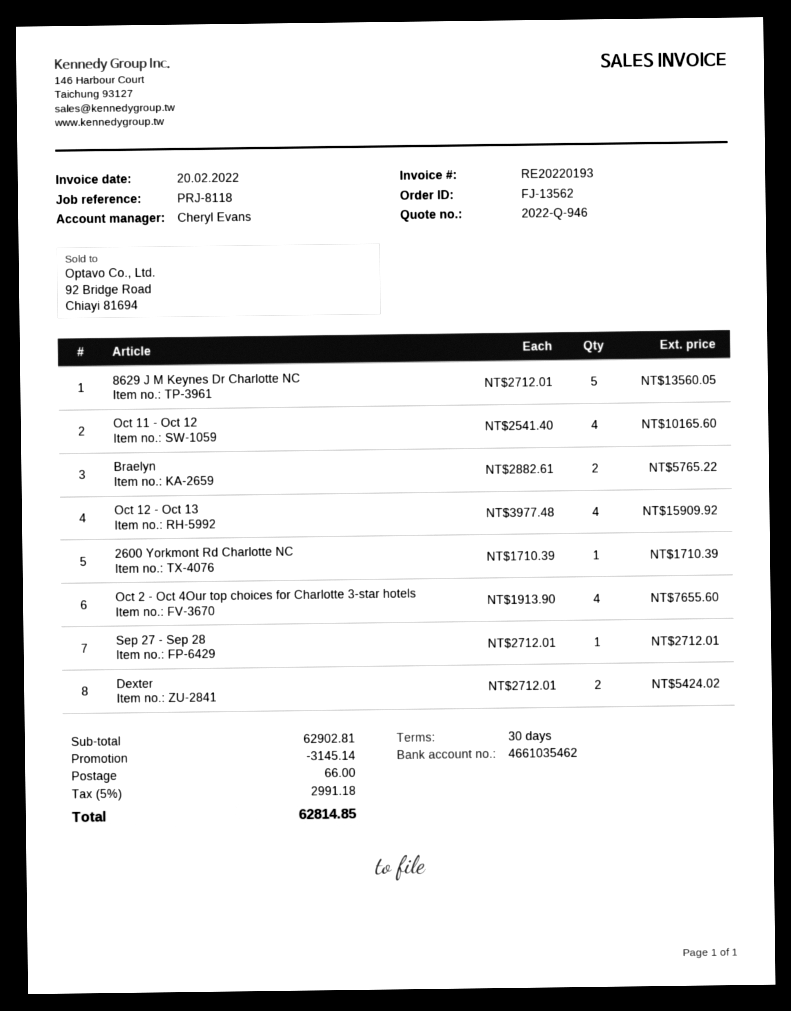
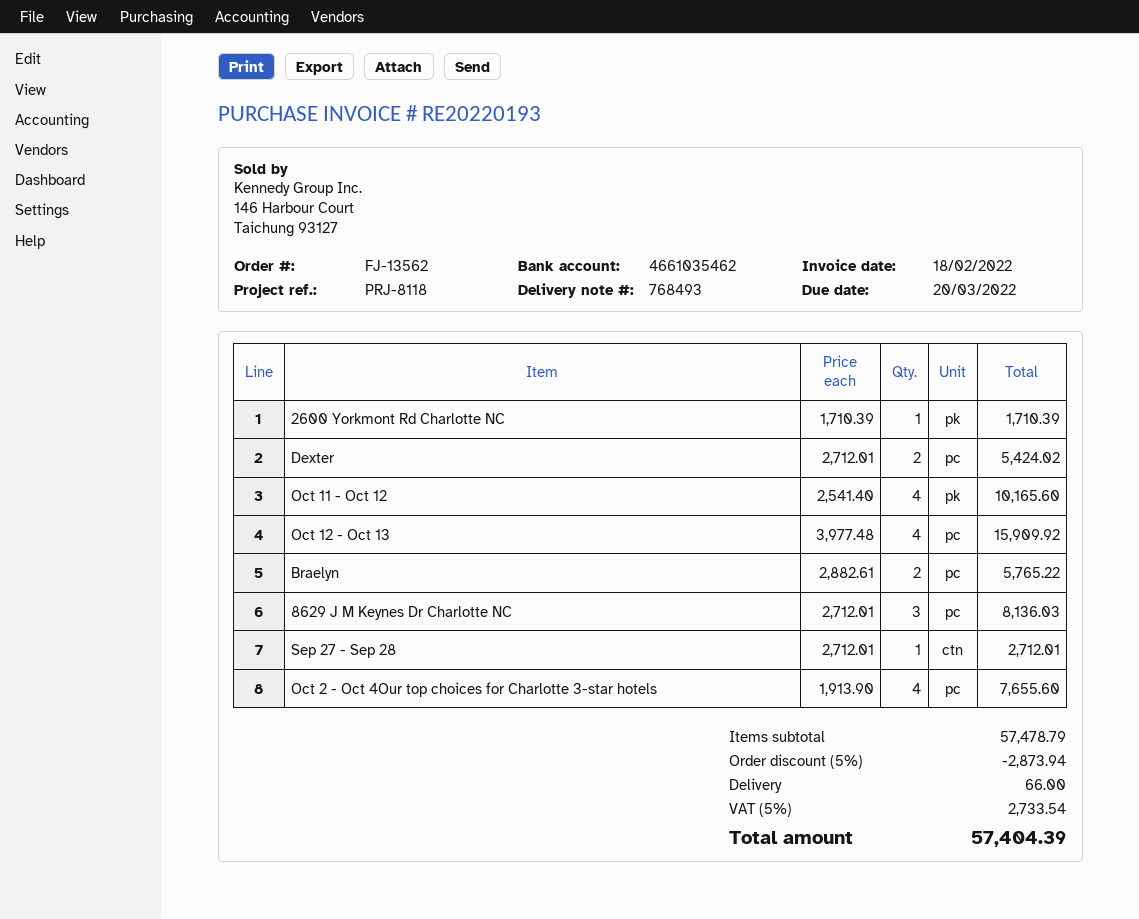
invoice date: 2022-02-20 -> 2022-02-18
8629 J M Keynes Dr Charlotte NC: 5 x 2712.01 = 13560.05 -> 3 x 2712.01 = 8136.03
subtotal: 62902.81 -> 57478.79
discount: 3145.14 -> 2873.94
tax: 5% = 2991.18 -> 5% = 2733.54
total: 62814.85 -> 57404.39

